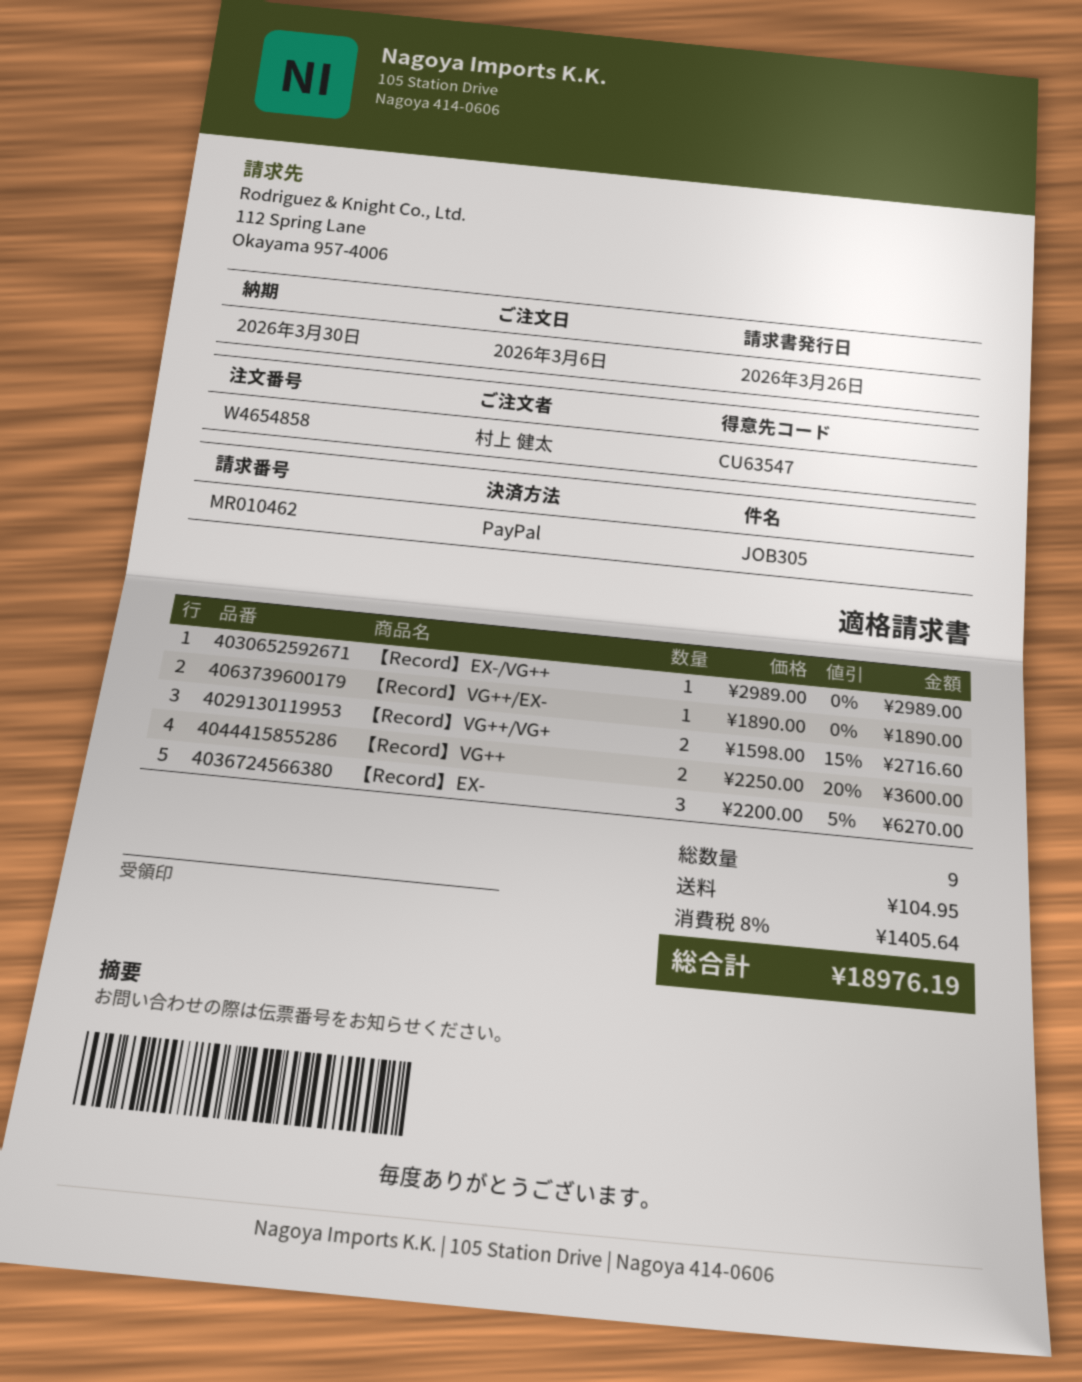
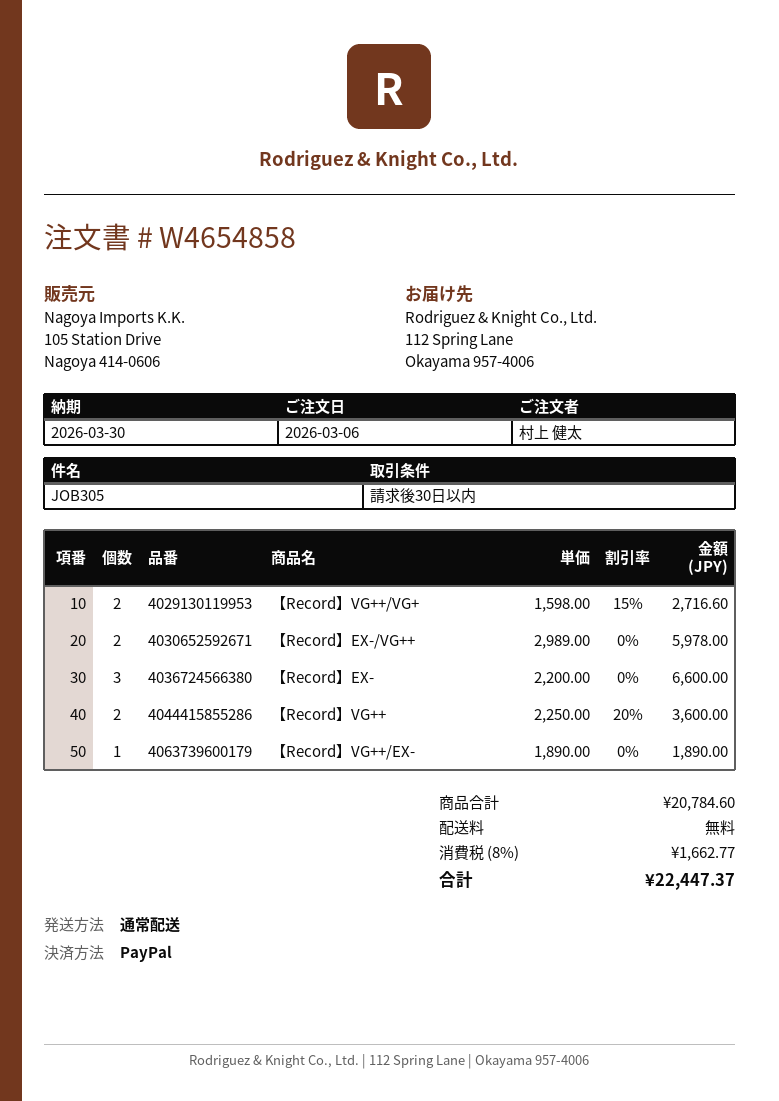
【Record】EX-/VG++: 1 x 2989.00 = 2989.00 -> 2 x 2989.00 = 5978.00
【Record】EX-: 3 x 2200.00 - 5% = 6270.00 -> 3 x 2200.00 = 6600.00
shipping: 104.95 -> 0.00
tax: 8% = 1405.64 -> 8% = 1662.77
total: 18976.19 -> 22447.37

